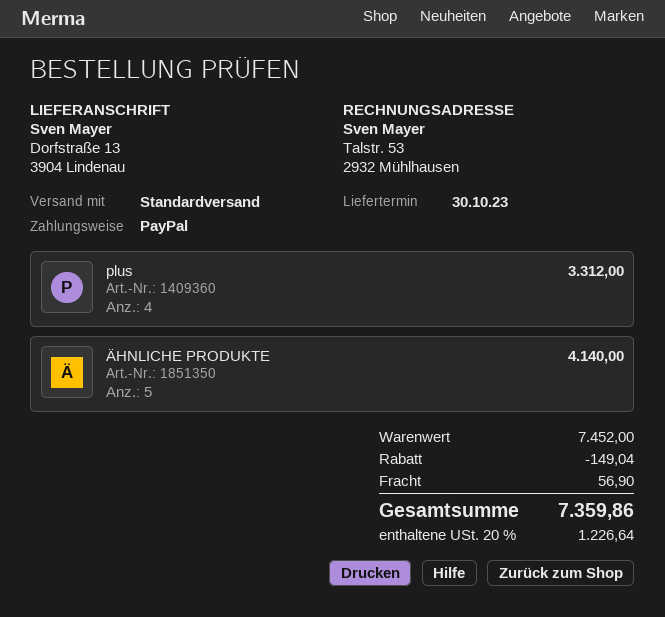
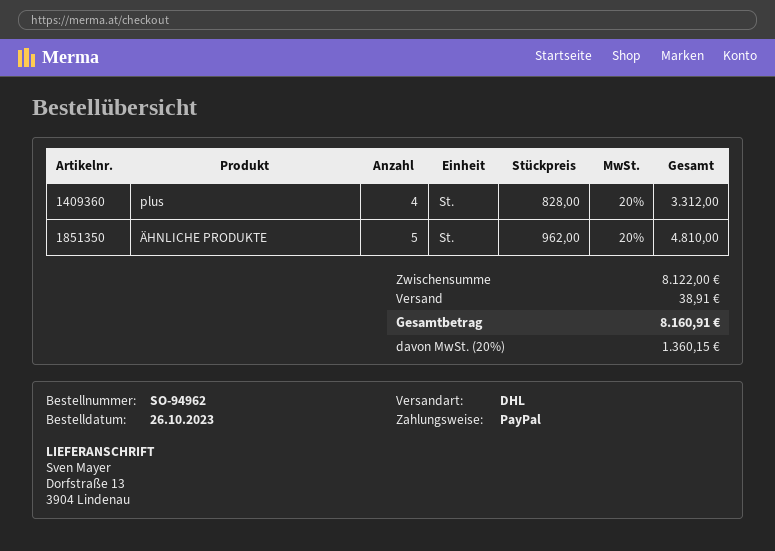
shipping method: standard -> DHL
ÄHNLICHE PRODUKTE: 5 for 4140.00 -> 5 for 4810.00
subtotal: 7452.00 -> 8122.00
discount: 149.04 -> none
shipping: 56.90 -> 38.91
tax: 20% = 1226.64 -> 20% = 1360.15
total: 7359.86 -> 8160.91

